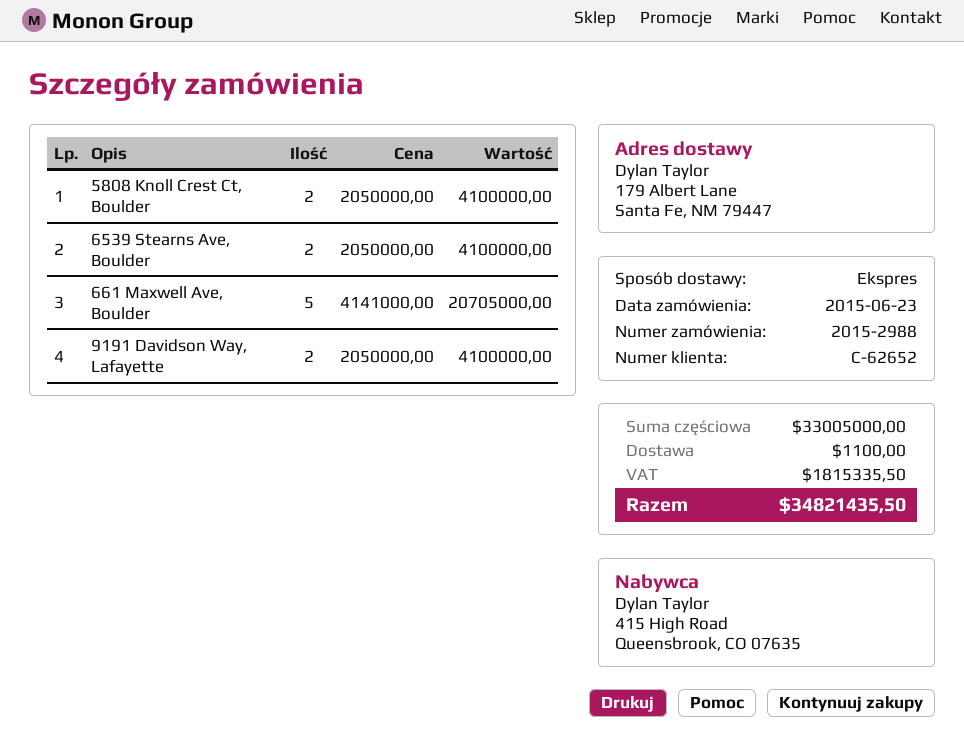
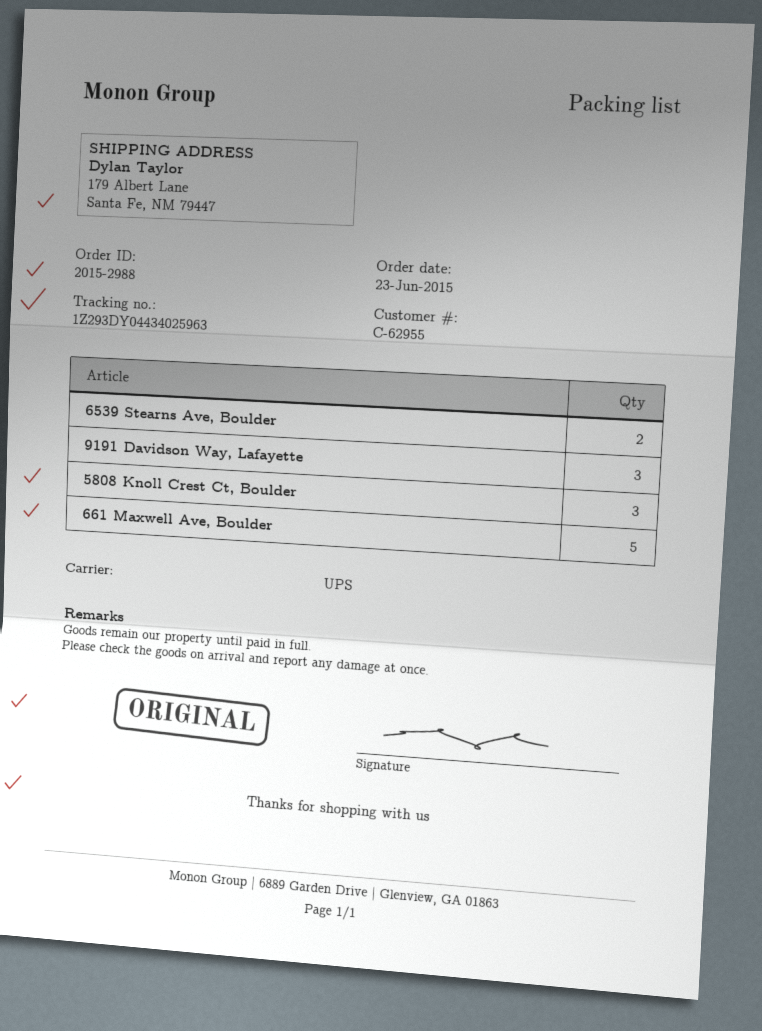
customer number: C-62652 -> C-62955
shipping method: express -> UPS
5808 Knoll Crest Ct, Boulder: 2 -> 3
9191 Davidson Way, Lafayette: 2 -> 3

